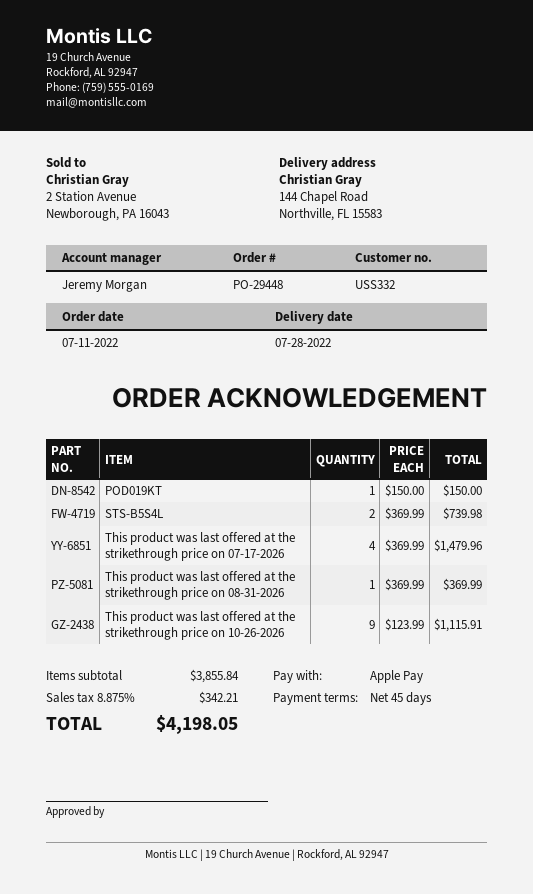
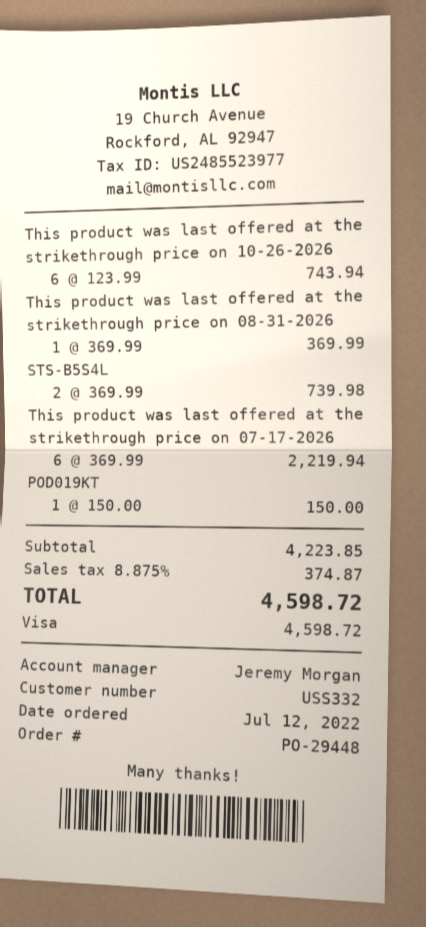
order date: 2022-07-11 -> 2022-07-12
payment method: Apple Pay -> Visa
This product was last offered at the strikethrough price on 07-17-2026: 4 x 369.99 = 1479.96 -> 6 x 369.99 = 2219.94
This product was last offered at the strikethrough price on 10-26-2026: 9 x 123.99 = 1115.91 -> 6 x 123.99 = 743.94
subtotal: 3855.84 -> 4223.85
tax: 8.875% = 342.21 -> 8.875% = 374.87
total: 4198.05 -> 4598.72

